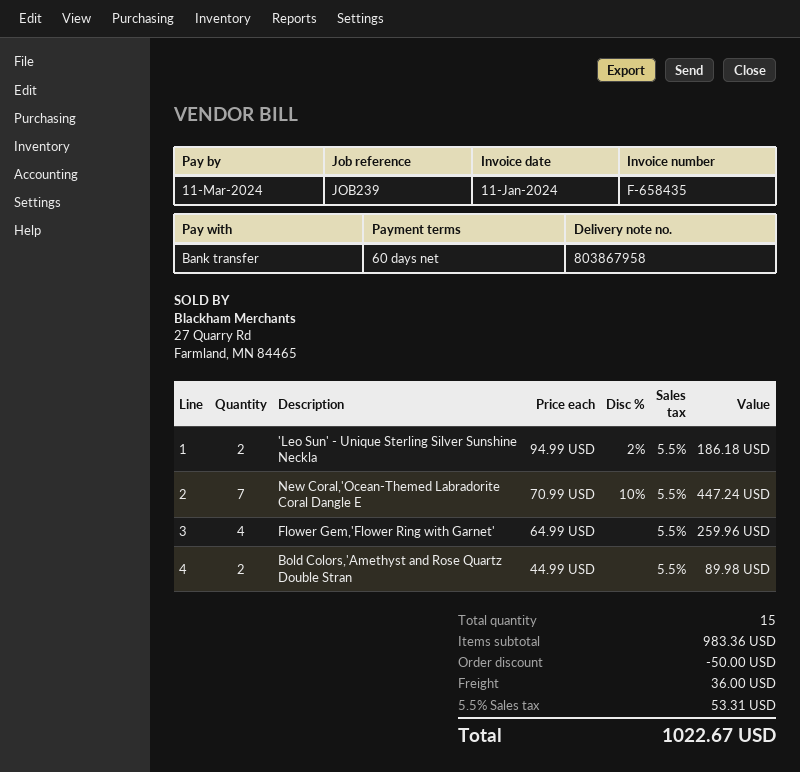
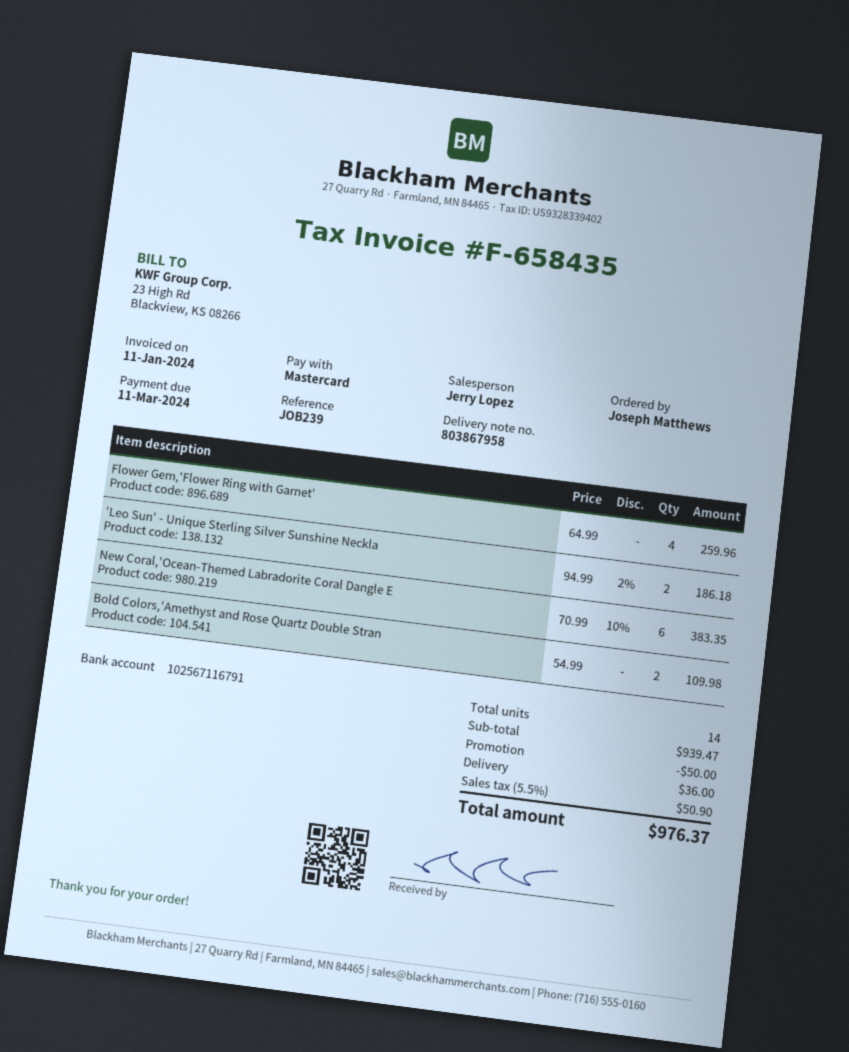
payment method: bank transfer -> Mastercard
New Coral,'Ocean-Themed Labradorite Coral Dangle E: 7 x 70.99 - 10% = 447.24 -> 6 x 70.99 - 10% = 383.35
Bold Colors,'Amethyst and Rose Quartz Double Stran: 2 x 44.99 = 89.98 -> 2 x 54.99 = 109.98
total quantity: 15 -> 14
subtotal: 983.36 -> 939.47
tax: 5.5% = 53.31 -> 5.5% = 50.90
total: 1022.67 -> 976.37

